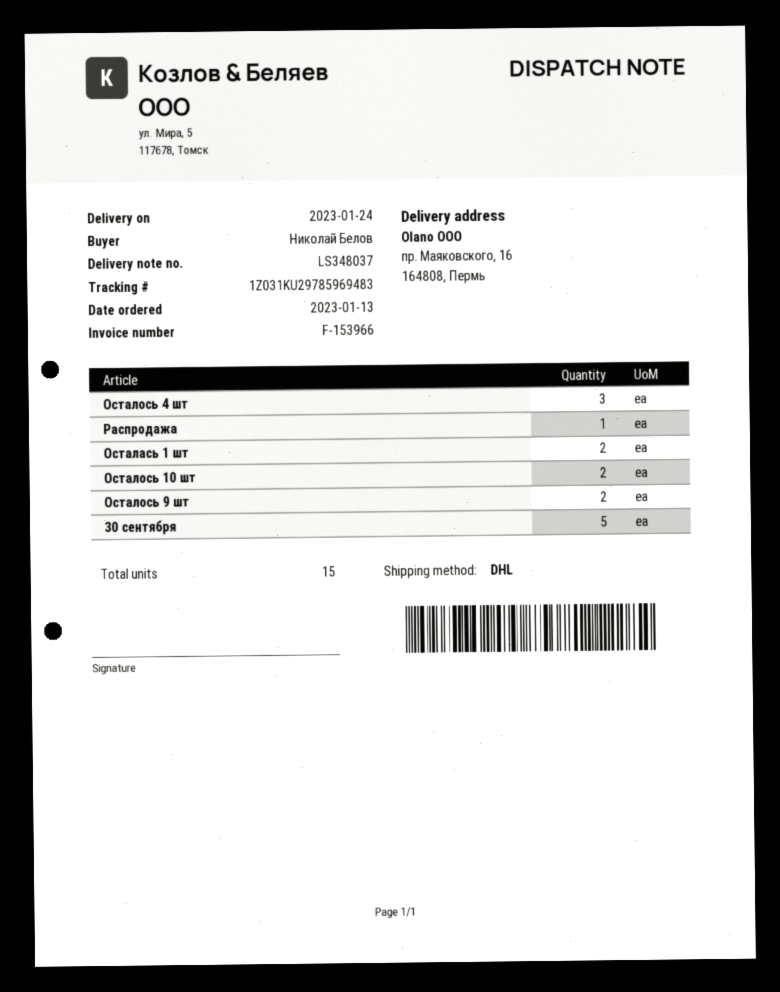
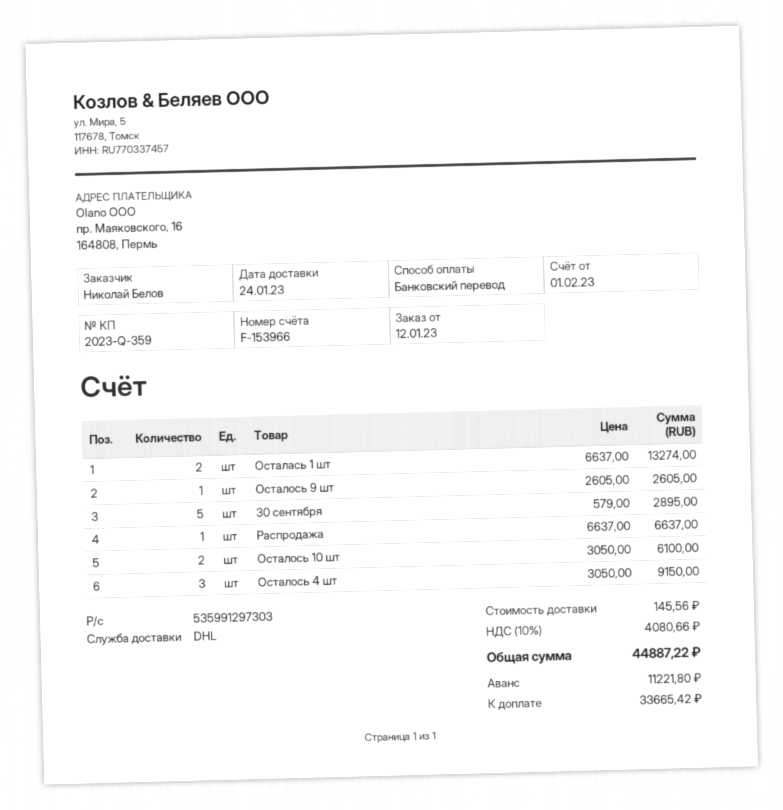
order date: 2023-01-13 -> 2023-01-12
Осталось 9 шт: 2 -> 1

